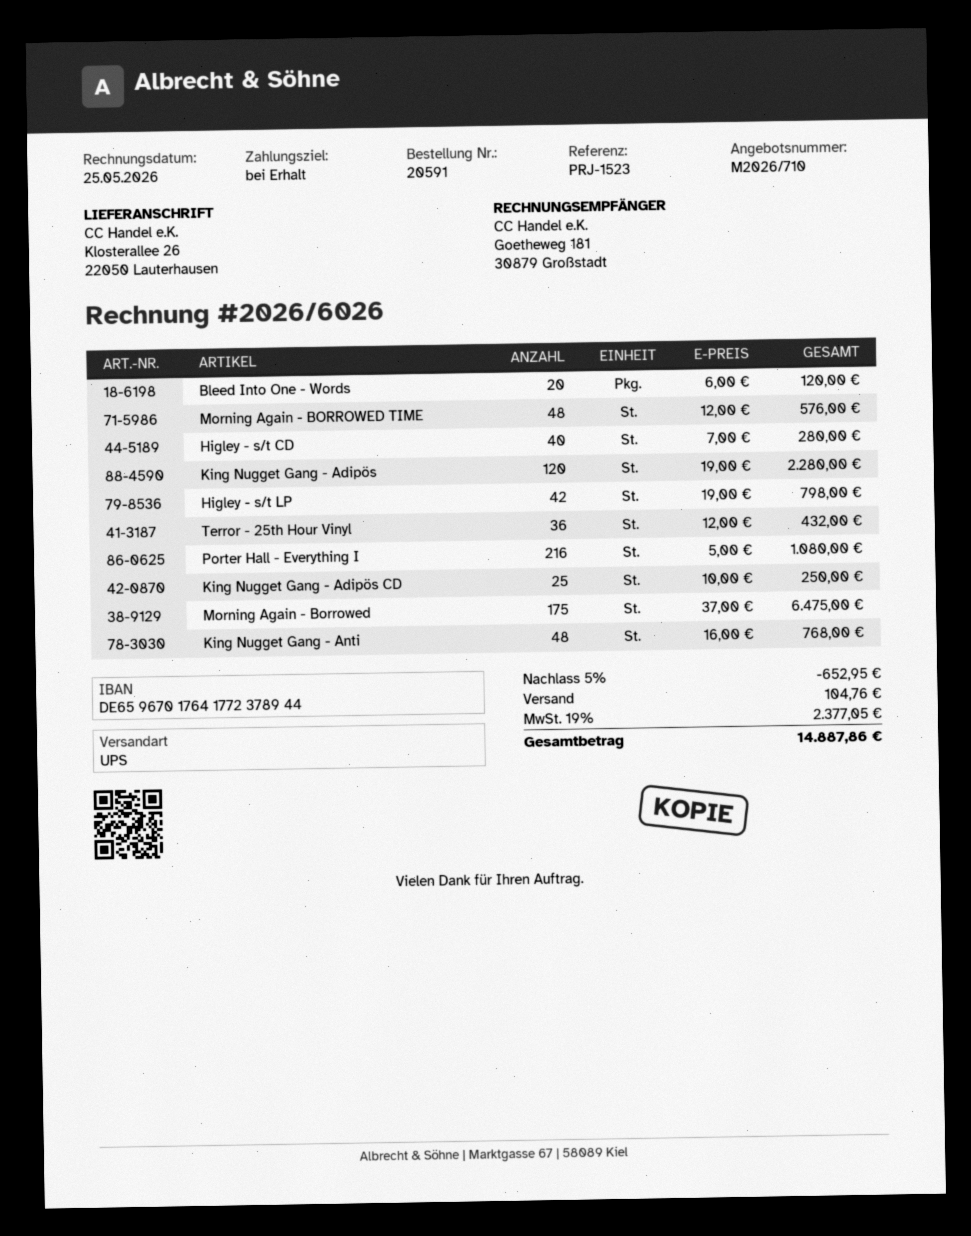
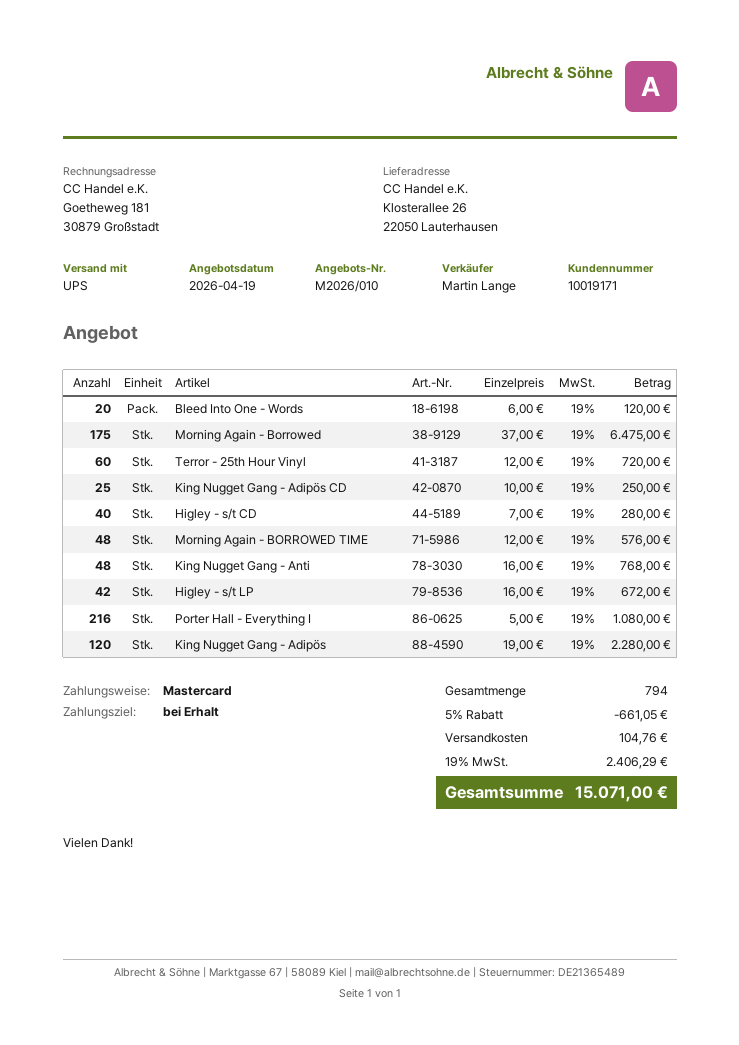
quote number: M2026/710 -> M2026/010
Higley - s/t LP: 42 x 19.00 = 798.00 -> 42 x 16.00 = 672.00
Terror - 25th Hour Vinyl: 36 x 12.00 = 432.00 -> 60 x 12.00 = 720.00
discount: 5% = 652.95 -> 5% = 661.05
tax: 19% = 2377.05 -> 19% = 2406.29
total: 14887.86 -> 15071.00

